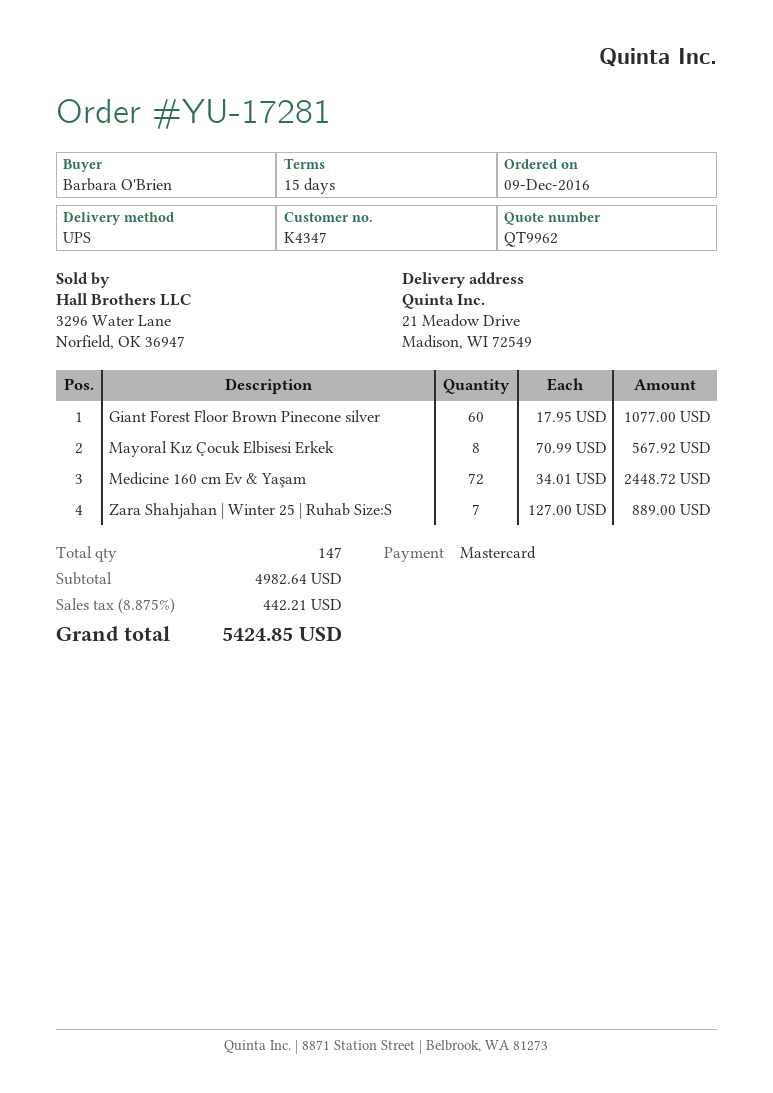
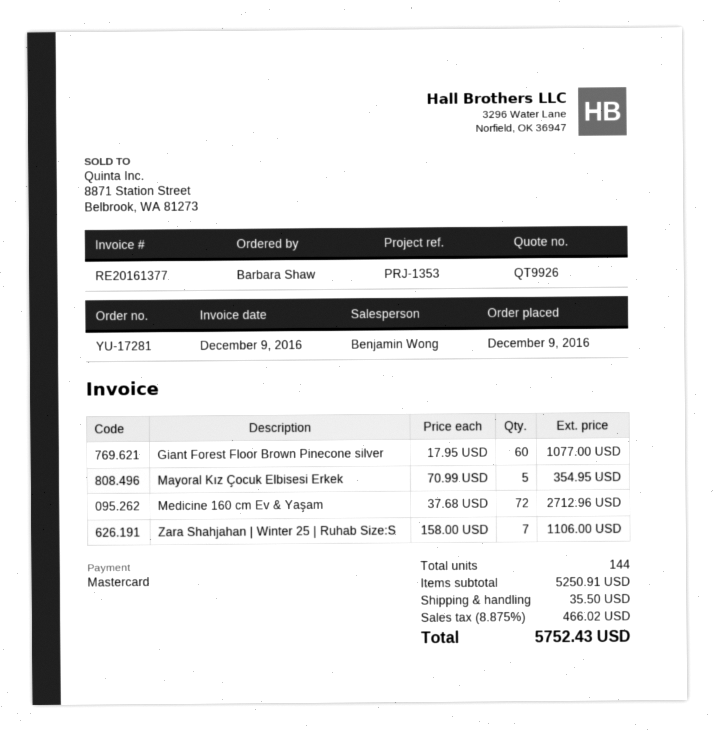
quote number: QT9962 -> QT9926
ordered by: Barbara O'Brien -> Barbara Shaw
Mayoral Kız Çocuk Elbisesi Erkek: 8 x 70.99 = 567.92 -> 5 x 70.99 = 354.95
Medicine 160 cm Ev & Yaşam: 72 x 34.01 = 2448.72 -> 72 x 37.68 = 2712.96
Zara Shahjahan | Winter 25 | Ruhab Size:S: 7 x 127.00 = 889.00 -> 7 x 158.00 = 1106.00
total quantity: 147 -> 144
subtotal: 4982.64 -> 5250.91
shipping: none -> 35.50
tax: 8.875% = 442.21 -> 8.875% = 466.02
total: 5424.85 -> 5752.43

